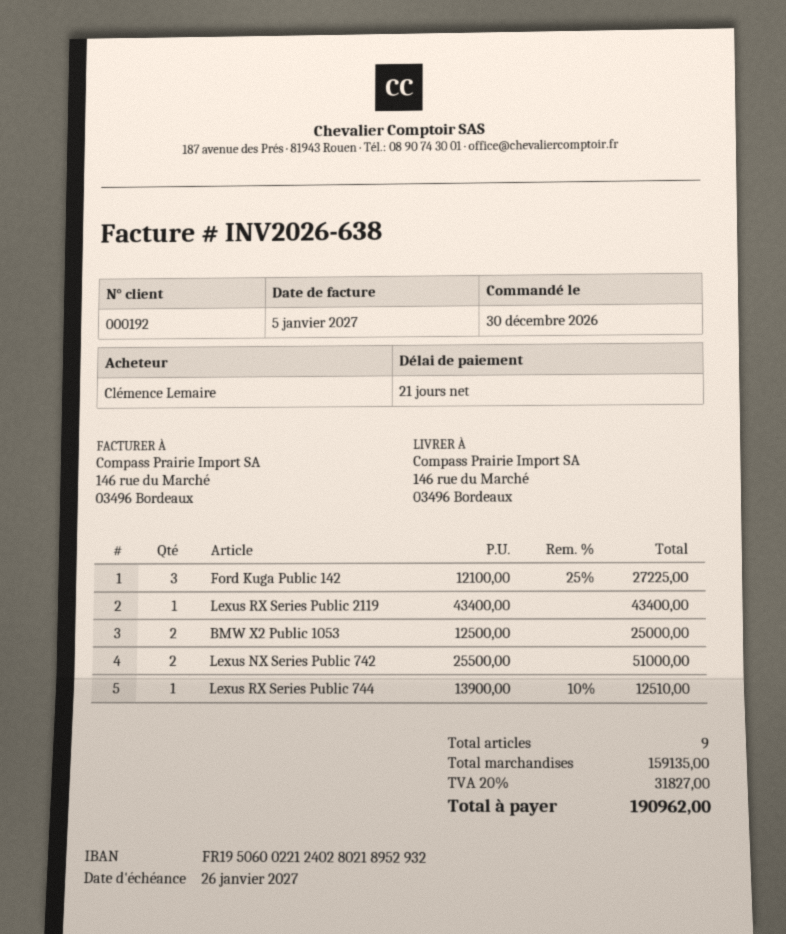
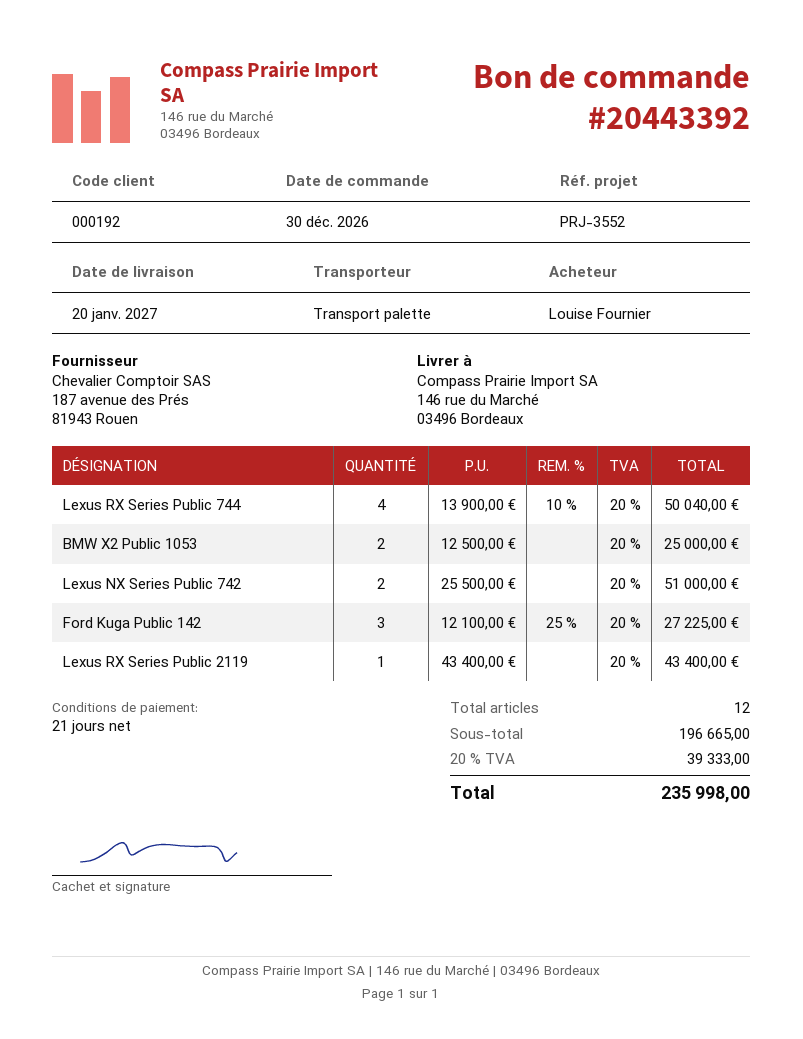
ordered by: Clémence Lemaire -> Louise Fournier
Lexus RX Series Public 744: 1 x 13900.00 - 10% = 12510.00 -> 4 x 13900.00 - 10% = 50040.00
total quantity: 9 -> 12
subtotal: 159135.00 -> 196665.00
tax: 20% = 31827.00 -> 20% = 39333.00
total: 190962.00 -> 235998.00

